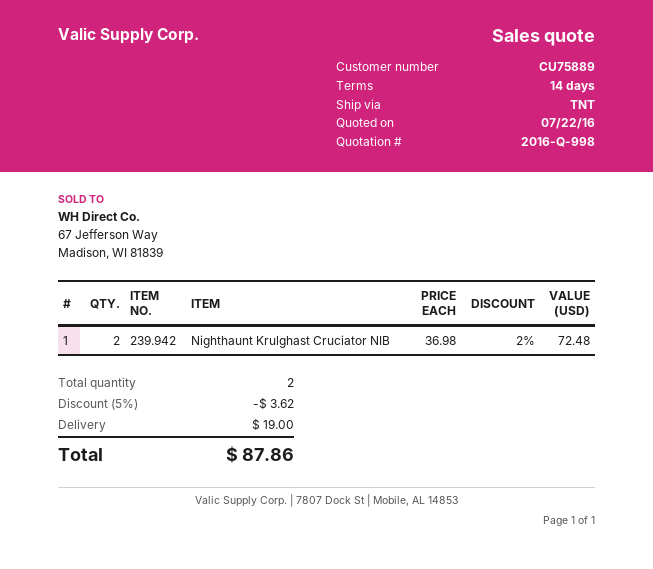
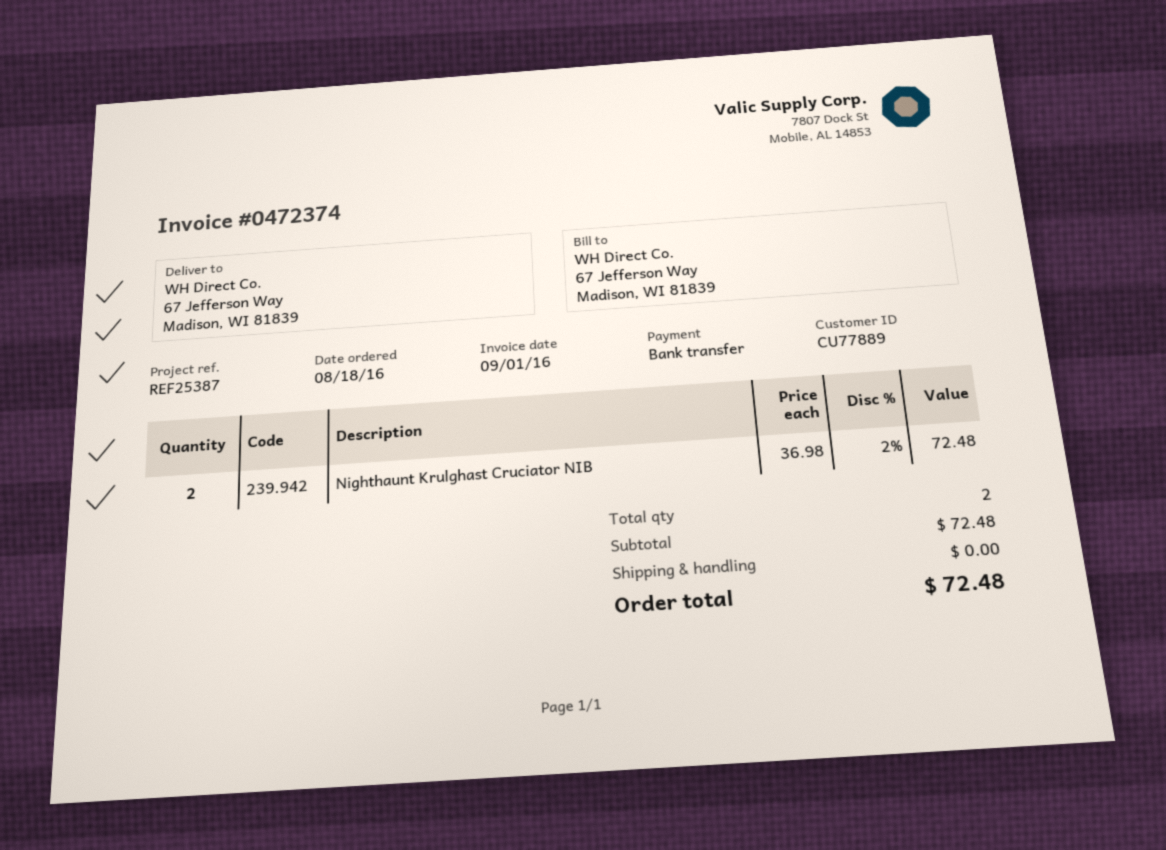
customer number: CU75889 -> CU77889
discount: 5% = 3.62 -> none
shipping: 19.00 -> 0.00
total: 87.86 -> 72.48

